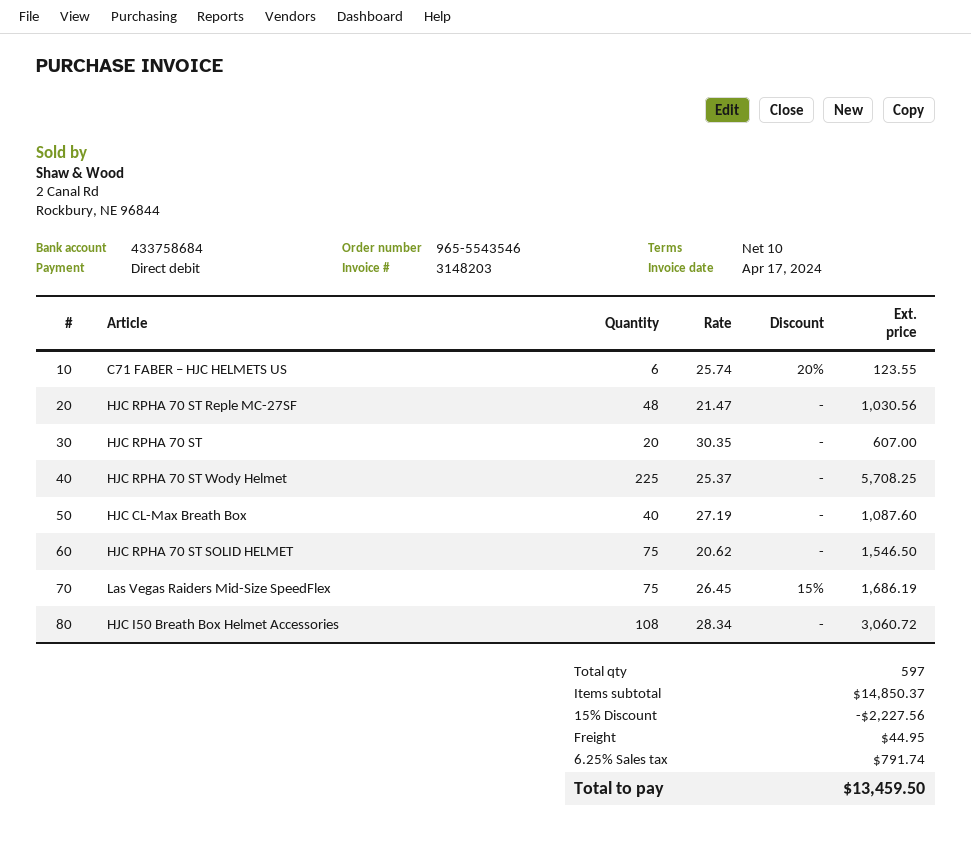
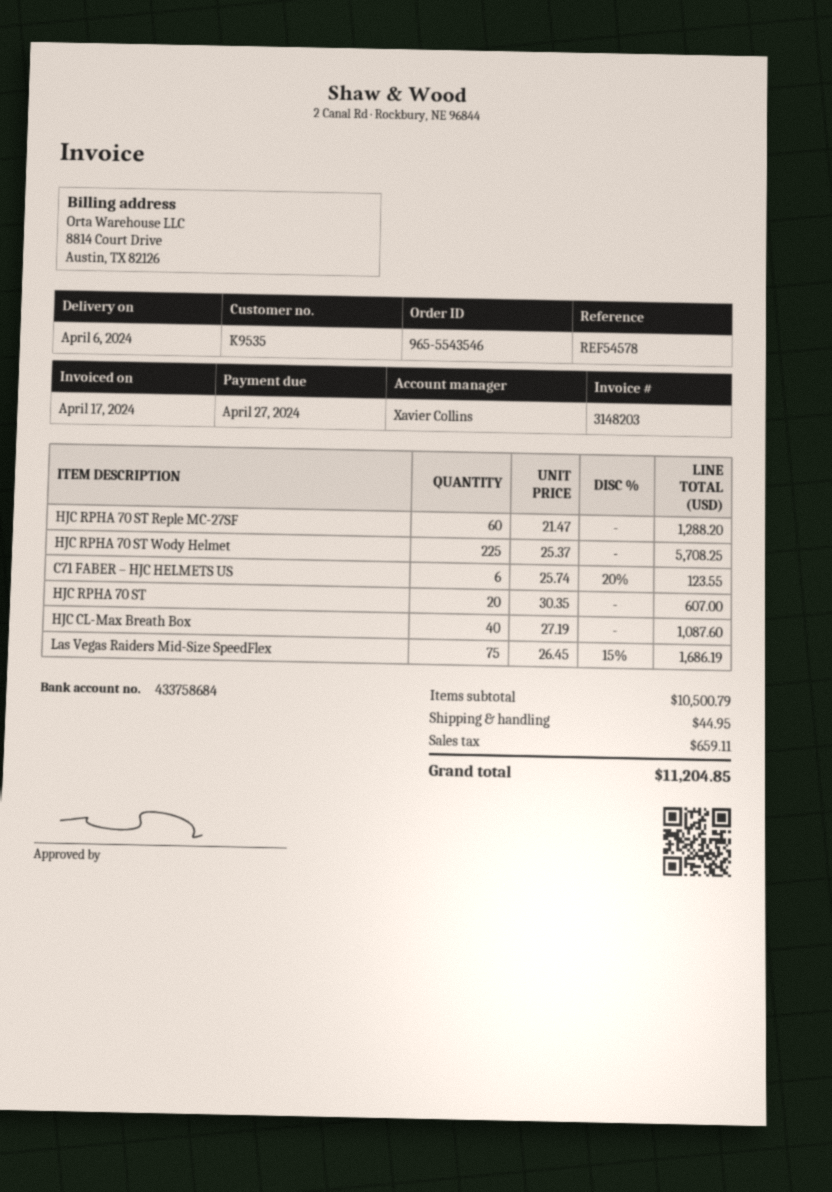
HJC RPHA 70 ST Reple MC-27SF: 48 x 21.47 = 1030.56 -> 60 x 21.47 = 1288.20
HJC RPHA 70 ST SOLID HELMET: 75 x 20.62 = 1546.50 -> none
HJC I50 Breath Box Helmet Accessories: 108 x 28.34 = 3060.72 -> none
subtotal: 14850.37 -> 10500.79
discount: 15% = 2227.56 -> none
tax: 791.74 -> 659.11
total: 13459.50 -> 11204.85

